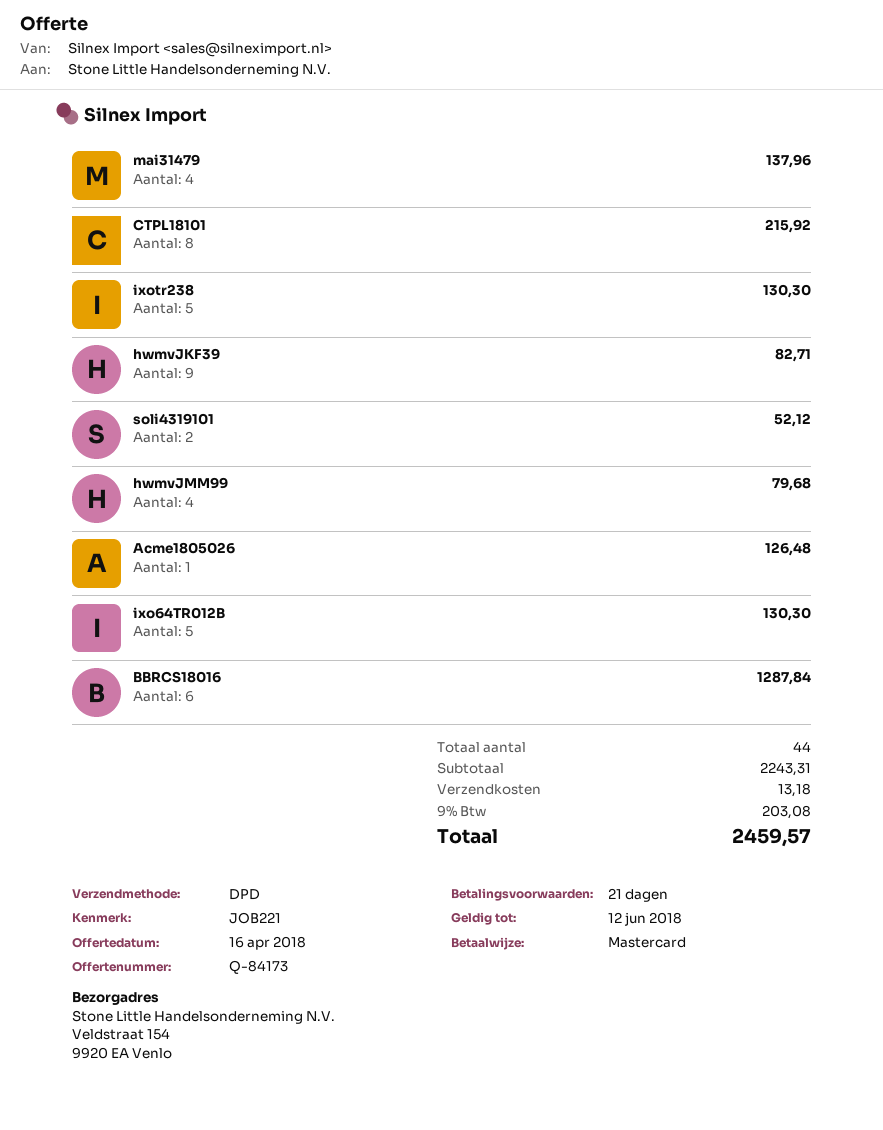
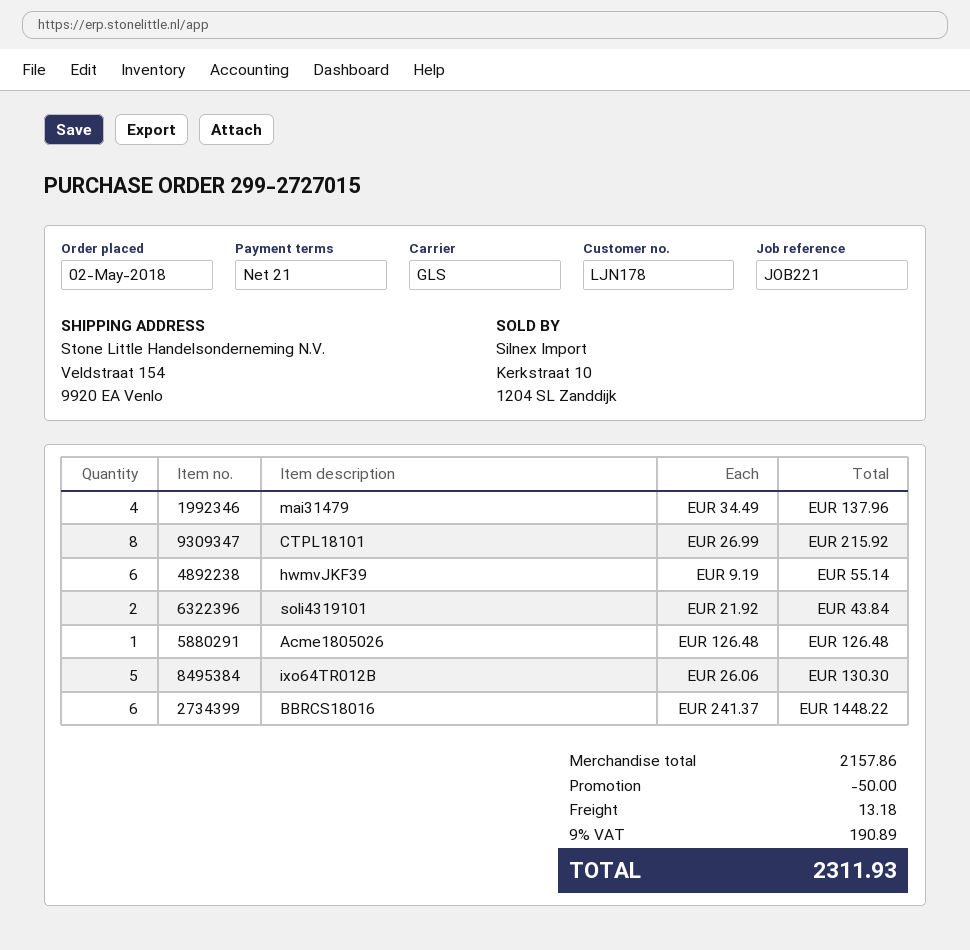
shipping method: DPD -> GLS
ixotr238: 5 for 130.30 -> none
hwmvJKF39: 9 for 82.71 -> 6 for 55.14
soli4319101: 2 for 52.12 -> 2 for 43.84
hwmvJMM99: 4 for 79.68 -> none
BBRCS18016: 6 for 1287.84 -> 6 for 1448.22
subtotal: 2243.31 -> 2157.86
discount: none -> 50.00
tax: 9% = 203.08 -> 9% = 190.89
total: 2459.57 -> 2311.93

